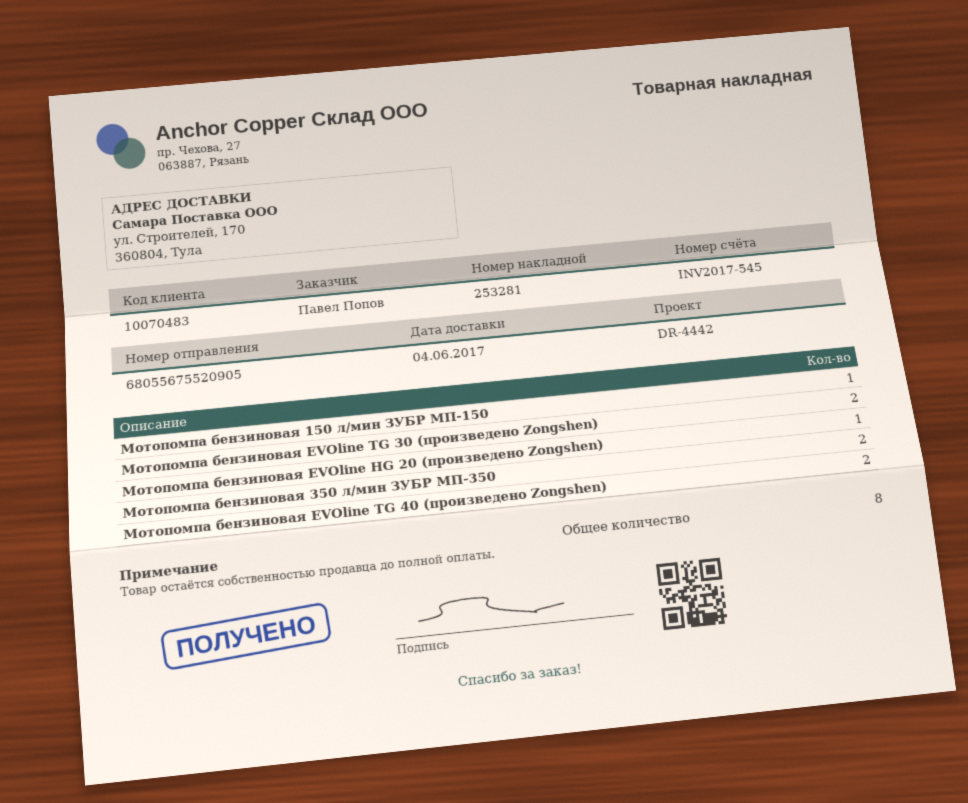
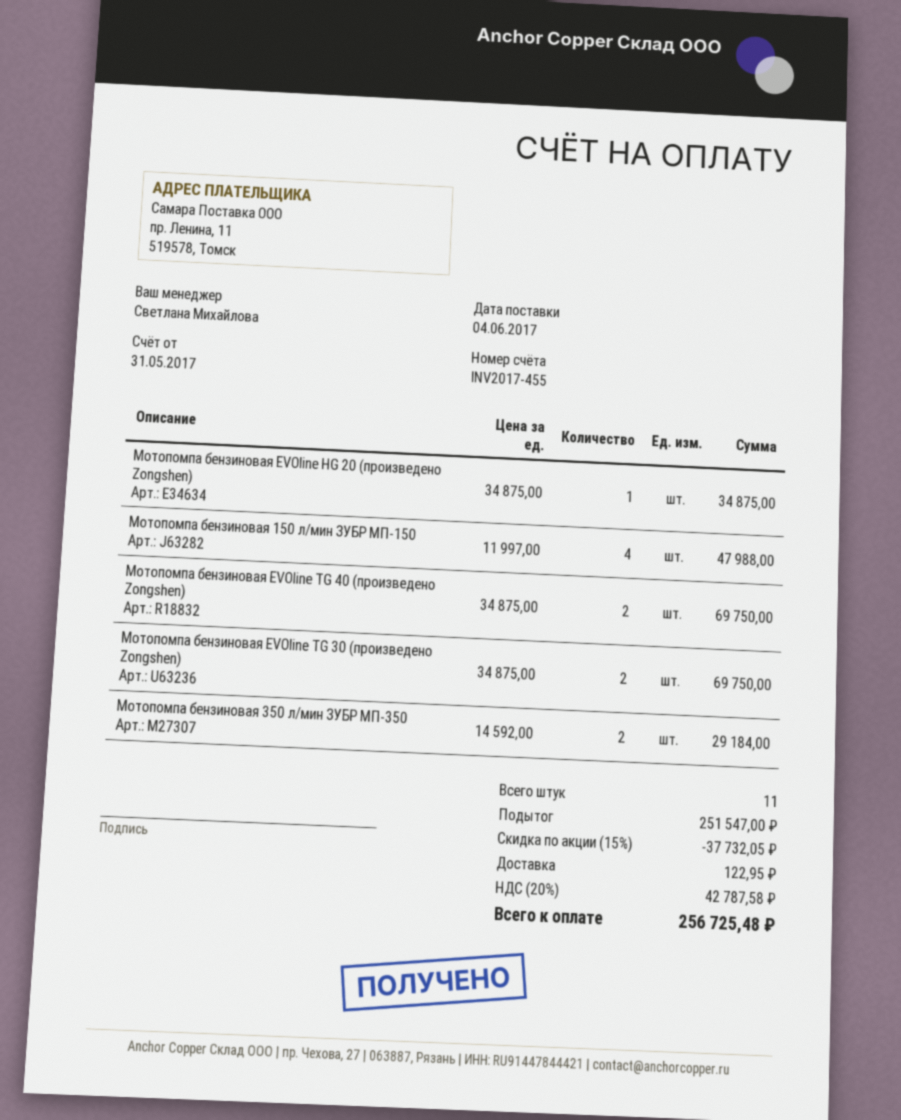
invoice number: INV2017-545 -> INV2017-455
Мотопомпа бензиновая 150 л/мин ЗУБР МП-150: 1 -> 4
total quantity: 8 -> 11

